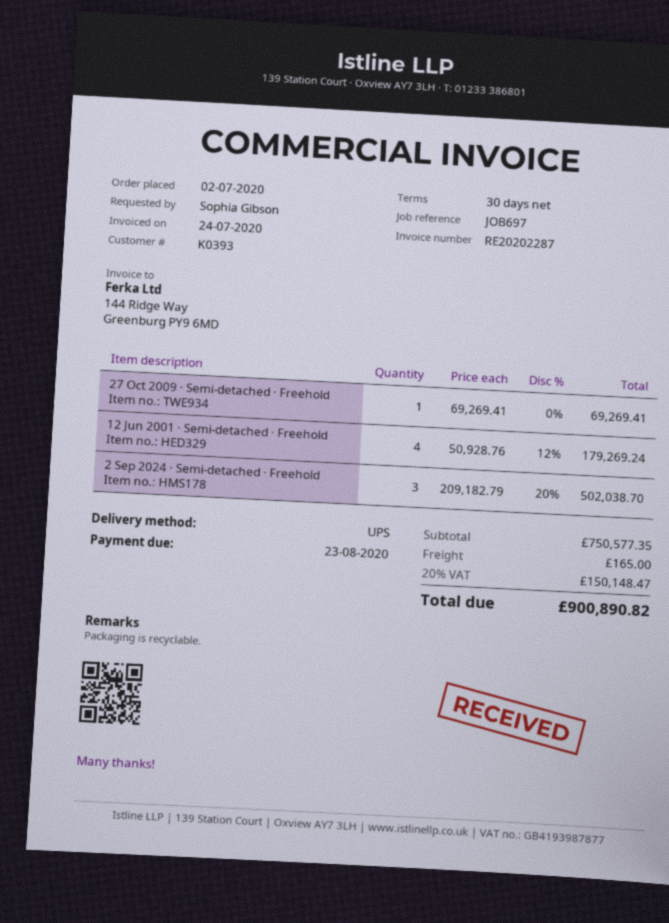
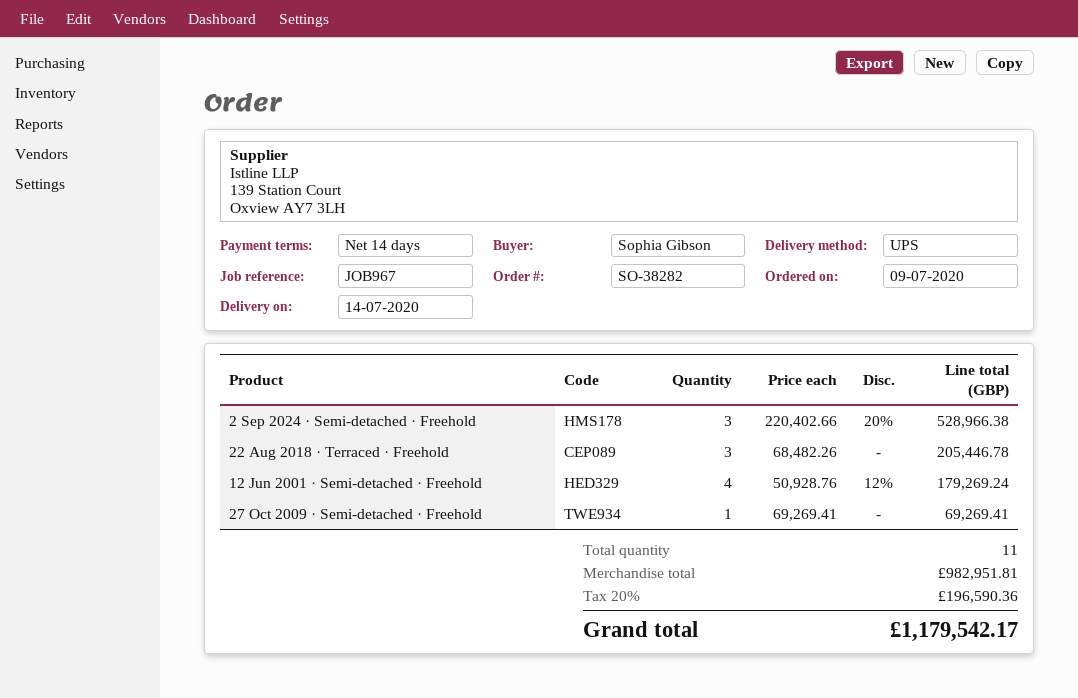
order date: 2020-07-02 -> 2020-07-09
payment terms: 30 days -> 14 days
reference: JOB697 -> JOB967
2 Sep 2024 · Semi-detached · Freehold: 3 x 209182.79 - 20% = 502038.70 -> 3 x 220402.66 - 20% = 528966.38
22 Aug 2018 · Terraced · Freehold: none -> 3 x 68482.26 = 205446.78
subtotal: 750577.35 -> 982951.81
shipping: 165.00 -> none
tax: 20% = 150148.47 -> 20% = 196590.36
total: 900890.82 -> 1179542.17

